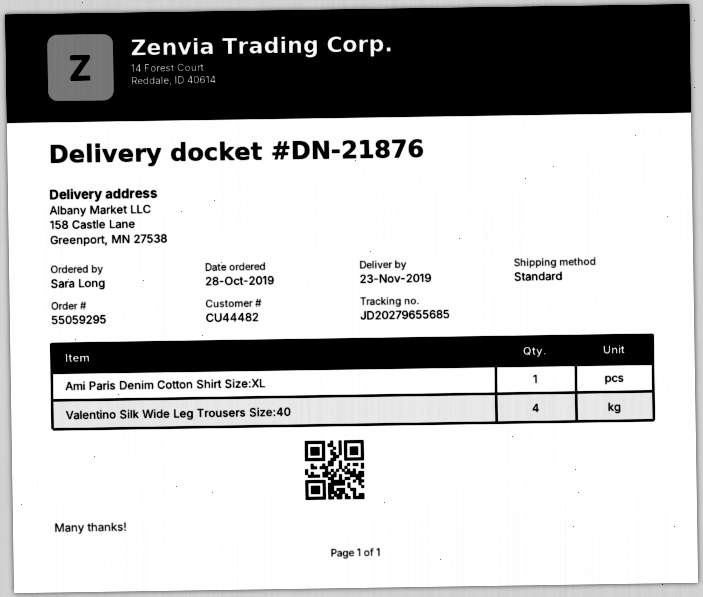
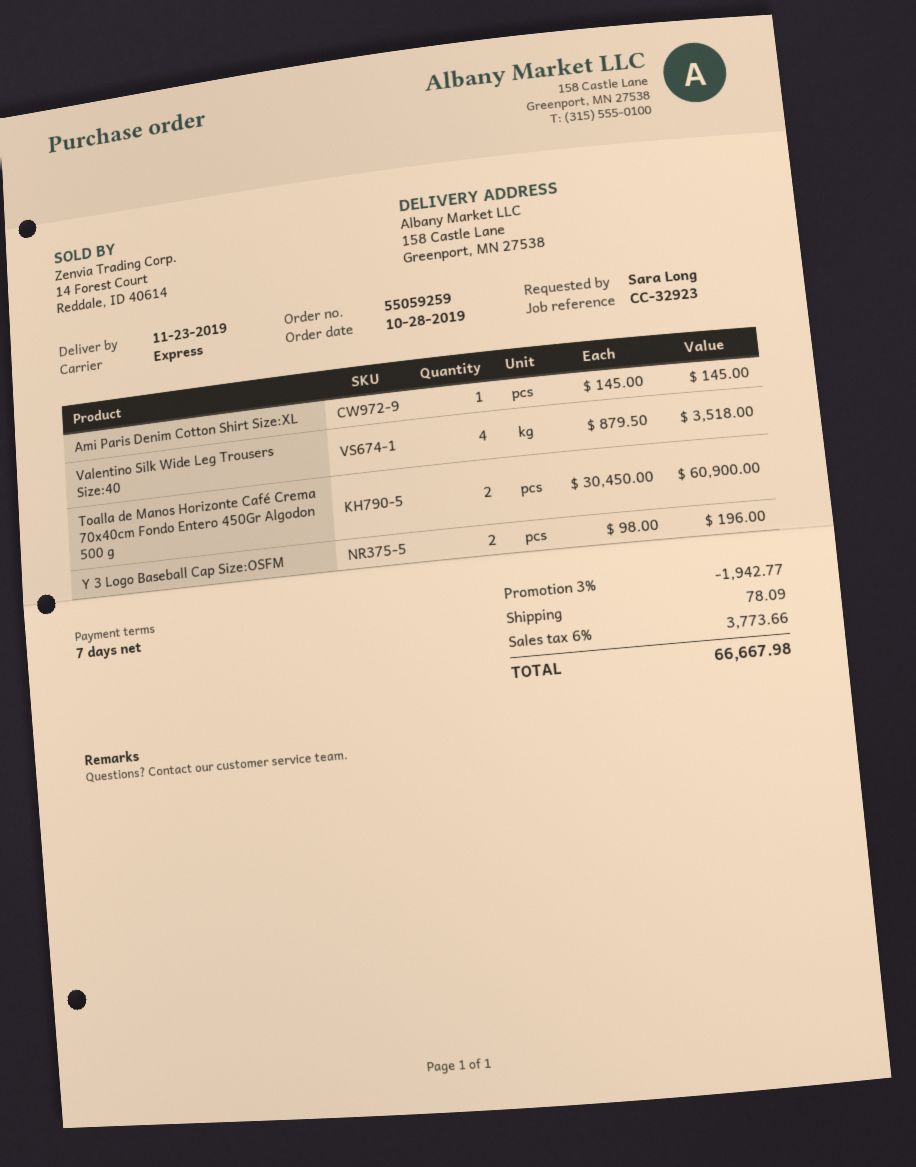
order number: 55059295 -> 55059259
shipping method: standard -> express
Toalla de Manos Horizonte Café Crema 70x40cm Fondo Entero 450Gr Algodon 500 g: none -> 2
Y 3 Logo Baseball Cap Size:OSFM: none -> 2

